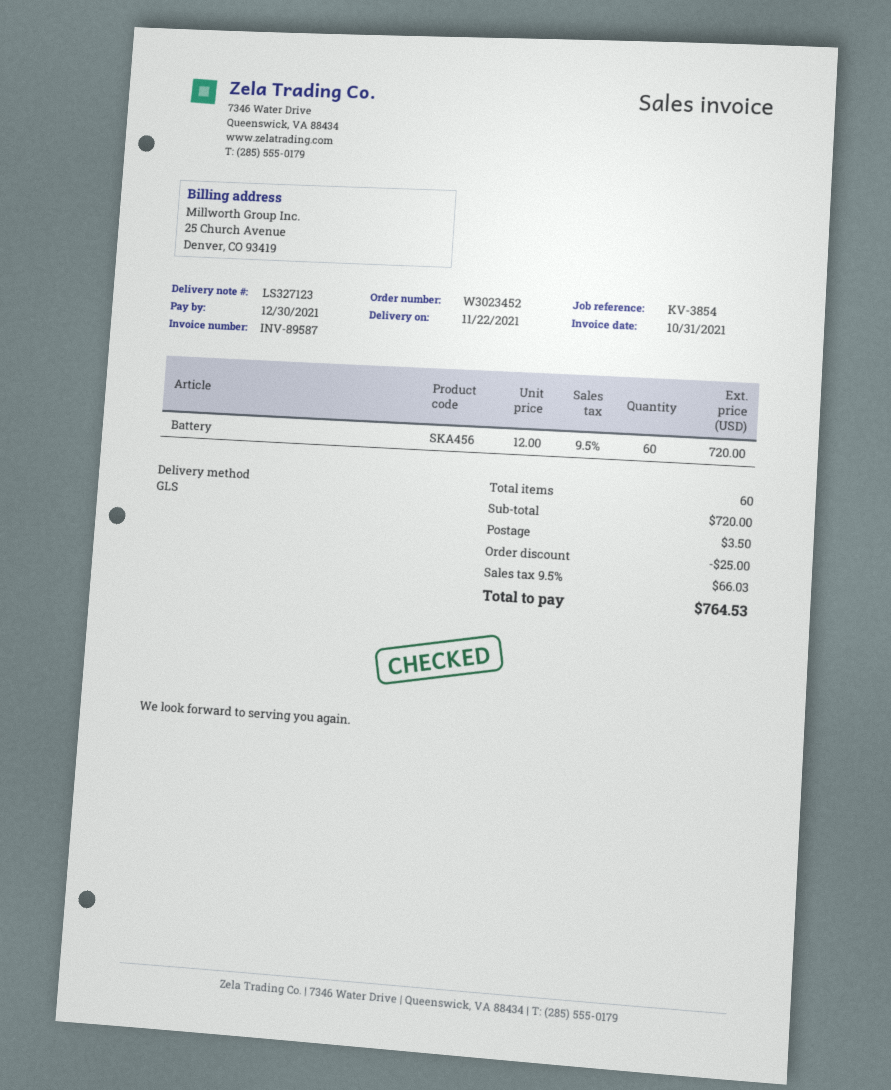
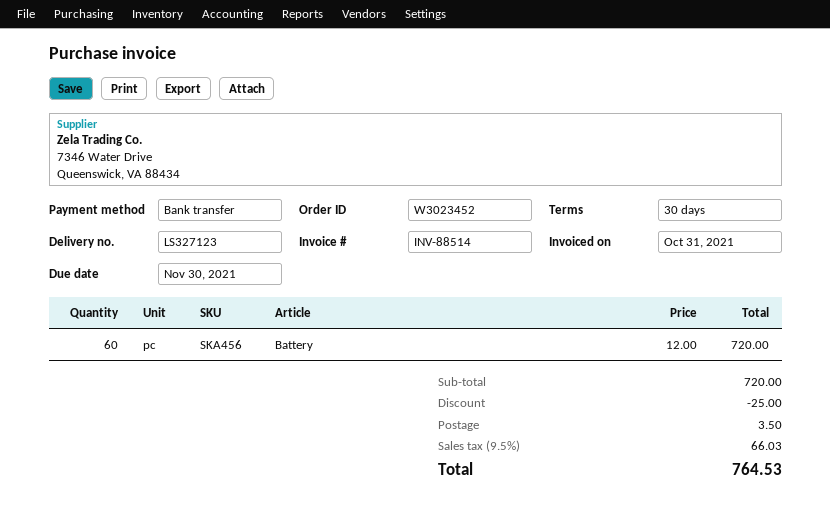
invoice number: INV-89587 -> INV-88514
due date: 2021-12-30 -> 2021-11-30

